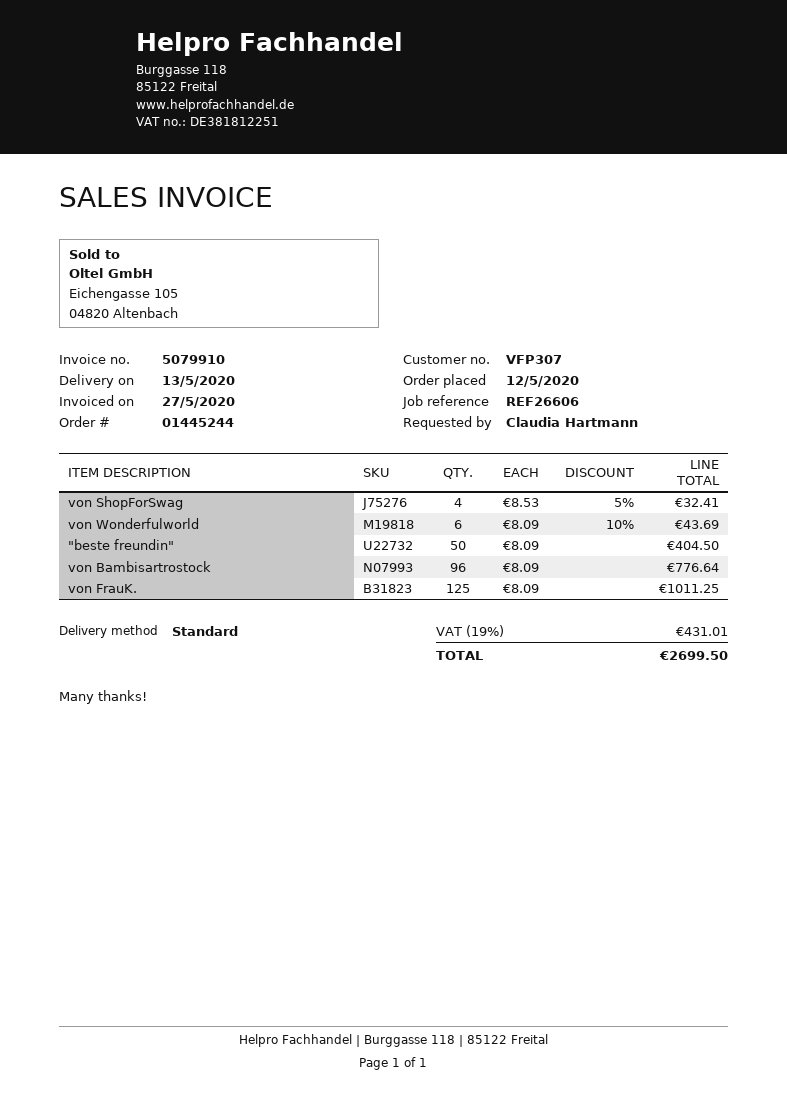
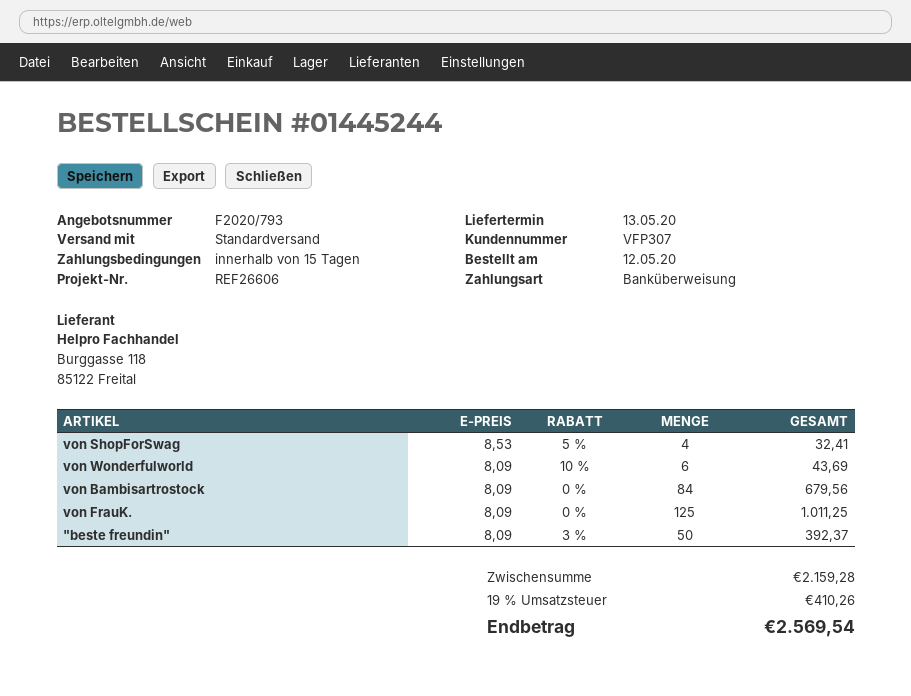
"beste freundin": 50 x 8.09 = 404.50 -> 50 x 8.09 - 3% = 392.37
von Bambisartrostock: 96 x 8.09 = 776.64 -> 84 x 8.09 = 679.56
tax: 19% = 431.01 -> 19% = 410.26
total: 2699.50 -> 2569.54

